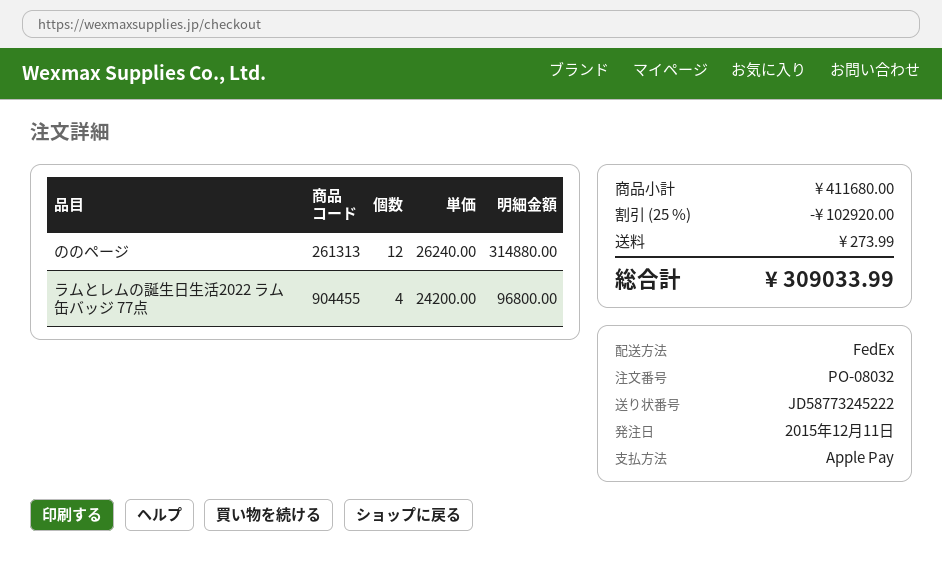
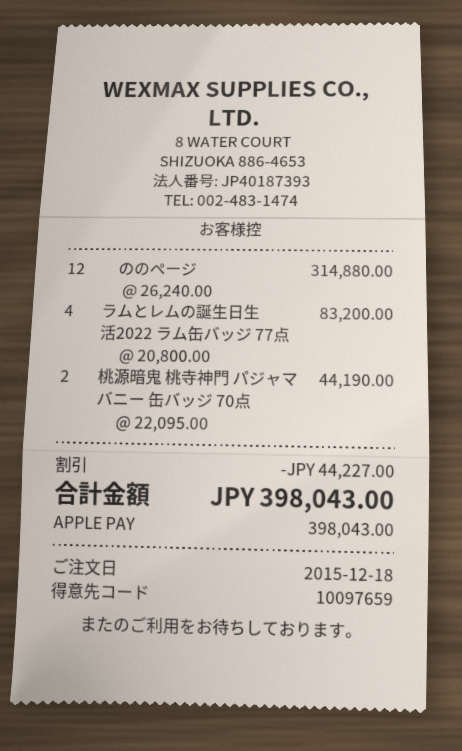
order date: 2015-12-11 -> 2015-12-18
ラムとレムの誕生日生活2022 ラム缶バッジ 77点: 4 x 24200.00 = 96800.00 -> 4 x 20800.00 = 83200.00
桃源暗鬼 桃寺神門 パジャマバニー 缶バッジ 70点: none -> 2 x 22095.00 = 44190.00
discount: 102920.00 -> 44227.00
shipping: 273.99 -> none
total: 309033.99 -> 398043.00

